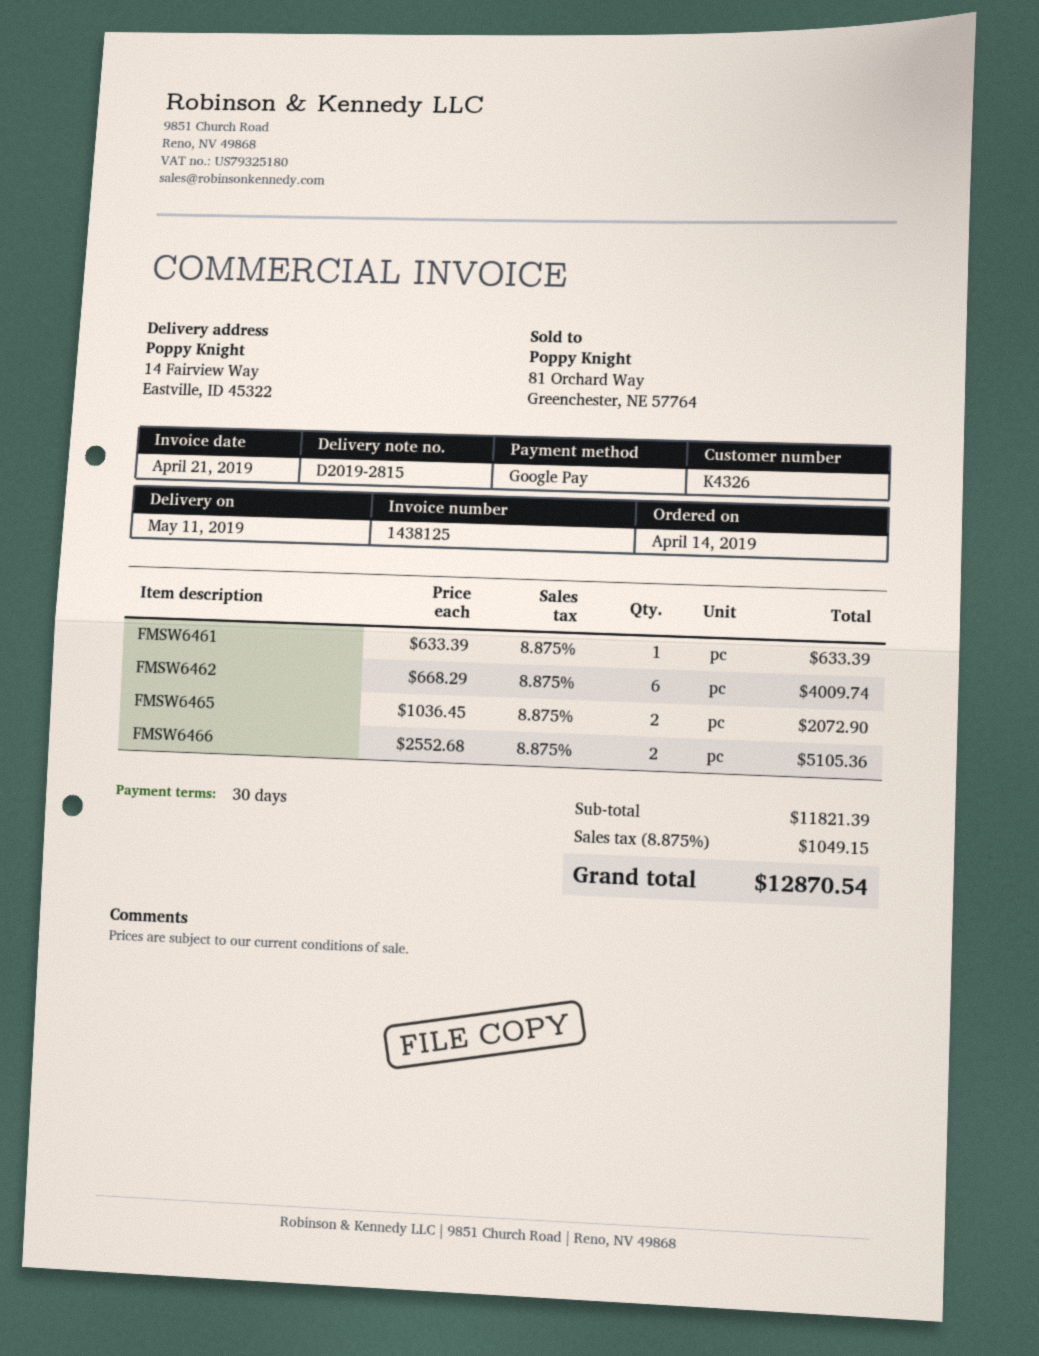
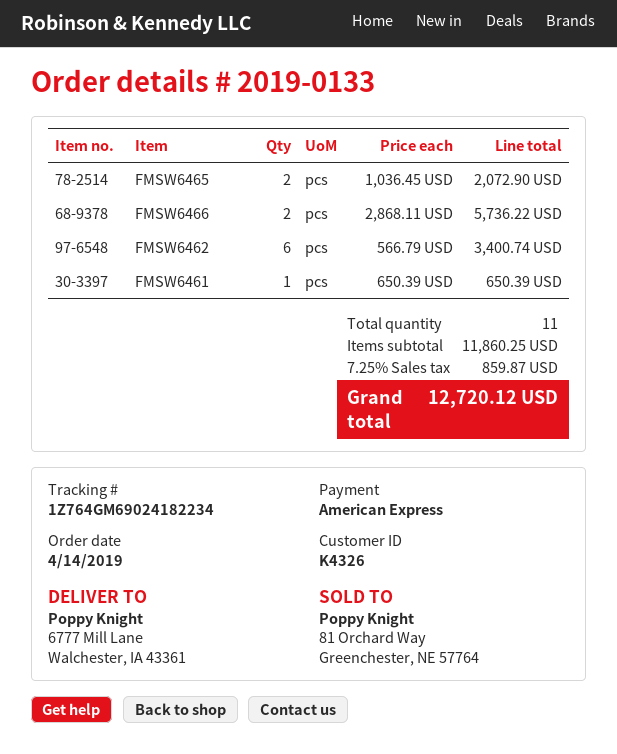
payment method: Google Pay -> American Express
ship to: 14 Fairview Way, Eastville, ID 45322 -> 6777 Mill Lane, Walchester, IA 43361
FMSW6461: 1 x 633.39 = 633.39 -> 1 x 650.39 = 650.39
FMSW6462: 6 x 668.29 = 4009.74 -> 6 x 566.79 = 3400.74
FMSW6466: 2 x 2552.68 = 5105.36 -> 2 x 2868.11 = 5736.22
subtotal: 11821.39 -> 11860.25
tax: 8.875% = 1049.15 -> 7.25% = 859.87
total: 12870.54 -> 12720.12

